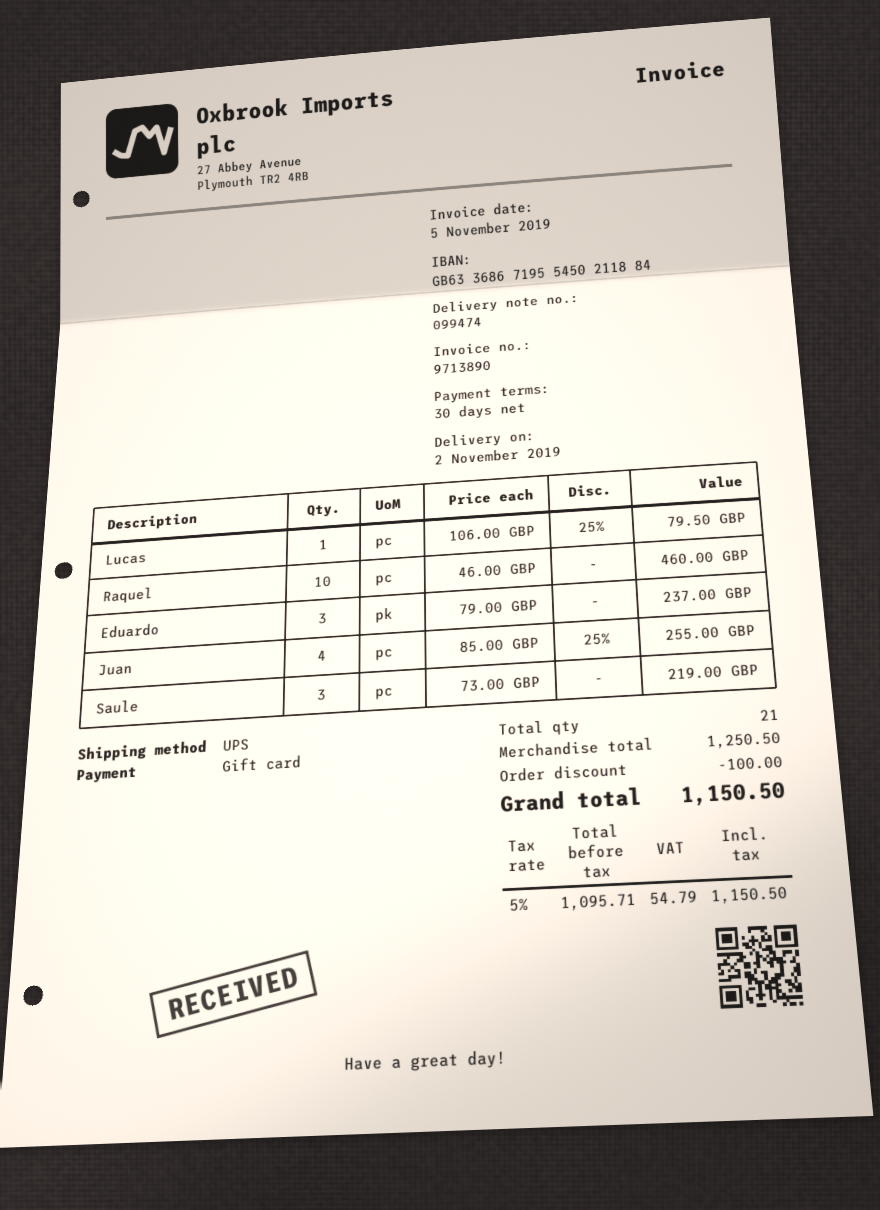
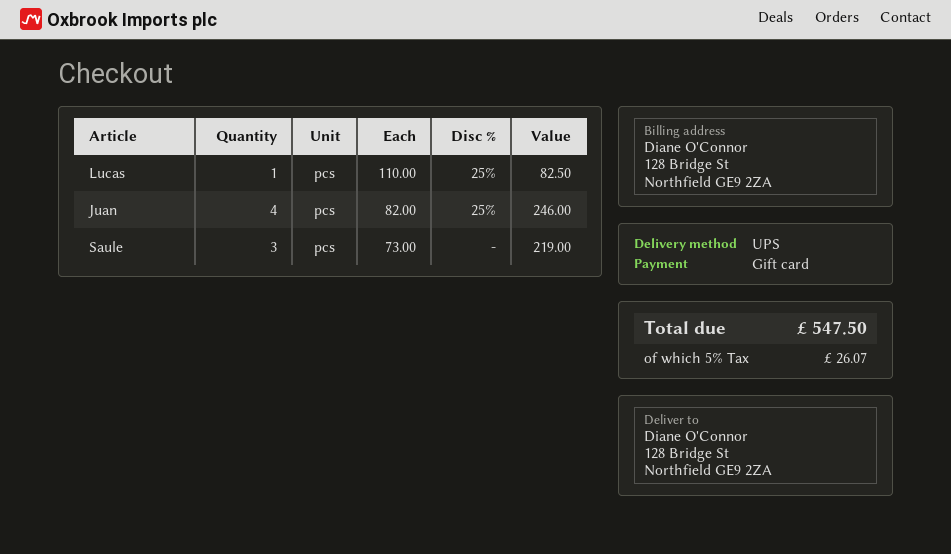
Lucas: 1 x 106.00 - 25% = 79.50 -> 1 x 110.00 - 25% = 82.50
Raquel: 10 x 46.00 = 460.00 -> none
Eduardo: 3 x 79.00 = 237.00 -> none
Juan: 4 x 85.00 - 25% = 255.00 -> 4 x 82.00 - 25% = 246.00
discount: 100.00 -> none
tax: 5% = 54.79 -> 5% = 26.07
total: 1150.50 -> 547.50

